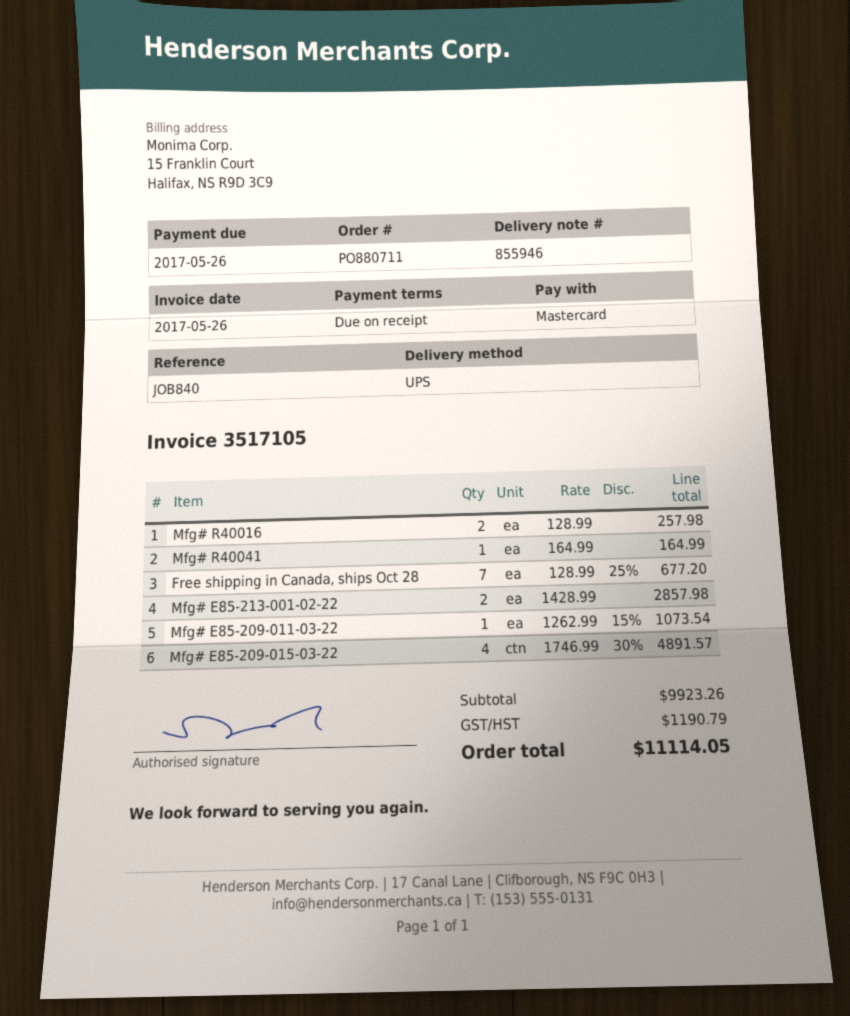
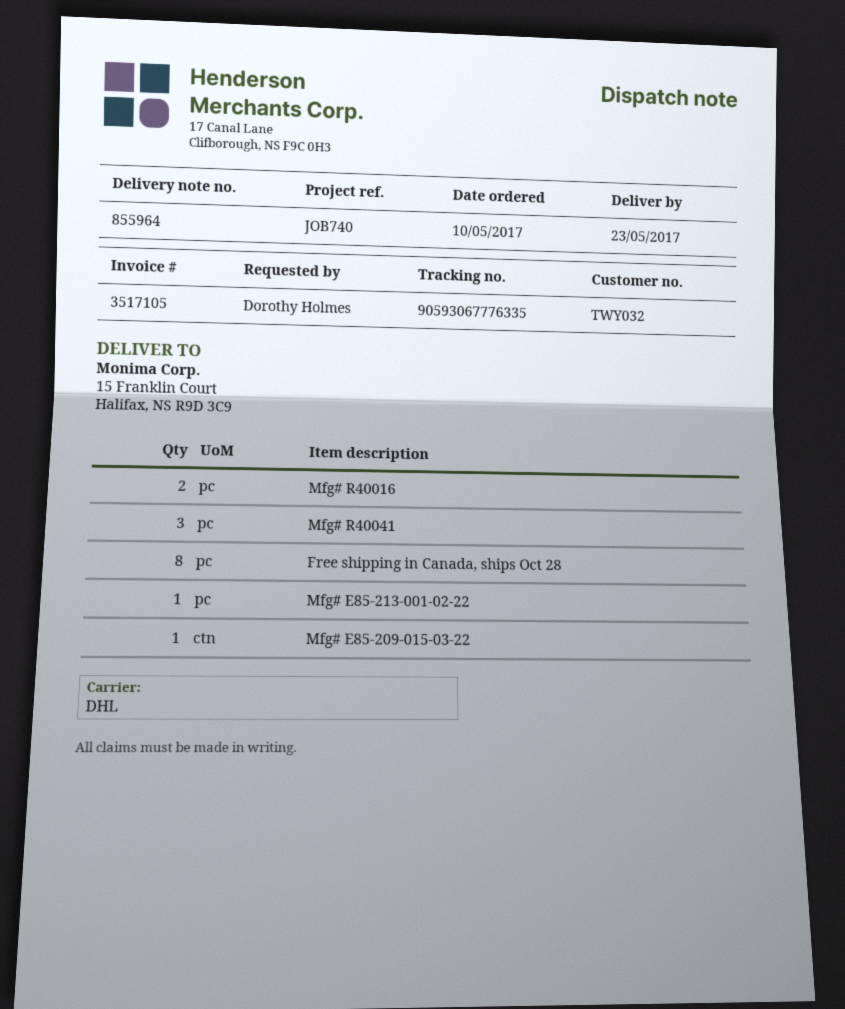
delivery note number: 855946 -> 855964
reference: JOB840 -> JOB740
shipping method: UPS -> DHL
Mfg# R40041: 1 -> 3
Free shipping in Canada, ships Oct 28: 7 -> 8
Mfg# E85-213-001-02-22: 2 -> 1
Mfg# E85-209-011-03-22: 1 -> none
Mfg# E85-209-015-03-22: 4 -> 1

